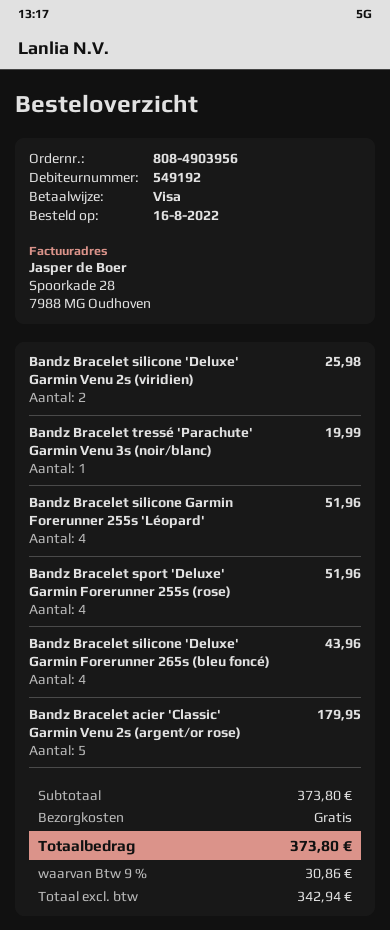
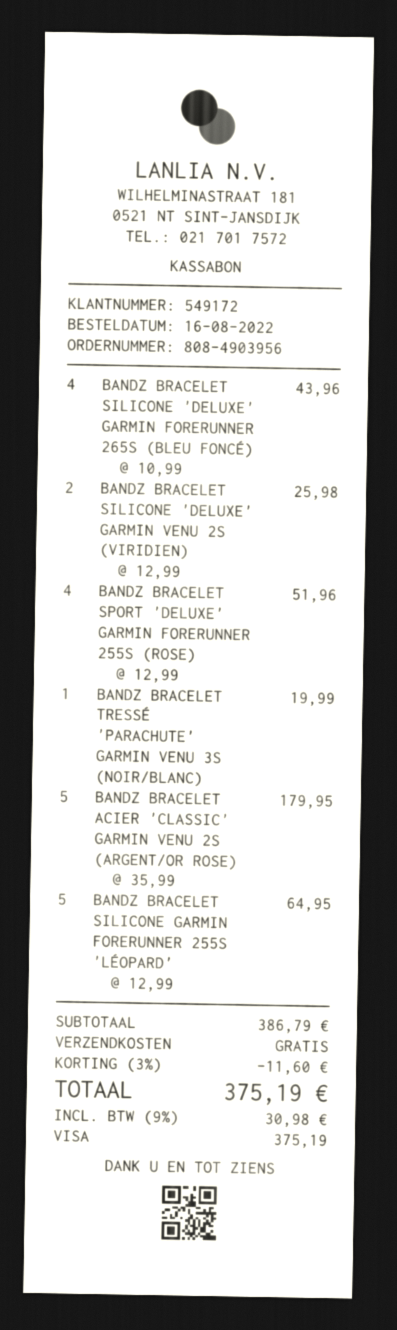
customer number: 549192 -> 549172
Bandz Bracelet silicone Garmin Forerunner 255s 'Léopard': 4 for 51.96 -> 5 for 64.95
subtotal: 373.80 -> 386.79
discount: none -> 3% = 11.60
tax: 9% = 30.86 -> 9% = 30.98
total: 373.80 -> 375.19

